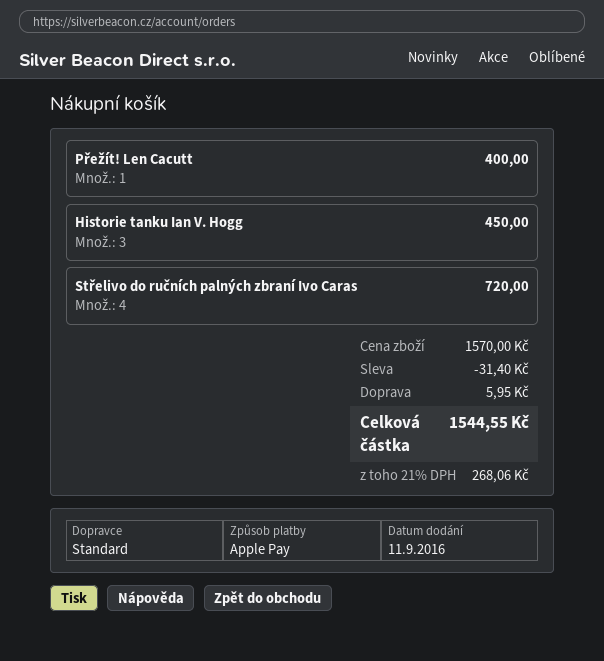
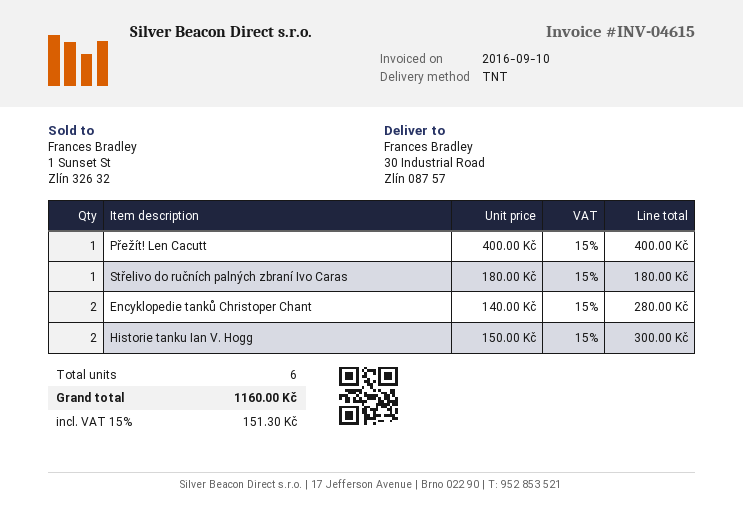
shipping method: standard -> TNT
Historie tanku Ian V. Hogg: 3 for 450.00 -> 2 for 300.00
Střelivo do ručních palných zbraní Ivo Caras: 4 for 720.00 -> 1 for 180.00
Encyklopedie tanků Christoper Chant: none -> 2 for 280.00
discount: 31.40 -> none
shipping: 5.95 -> none
tax: 21% = 268.06 -> 15% = 151.30
total: 1544.55 -> 1160.00

